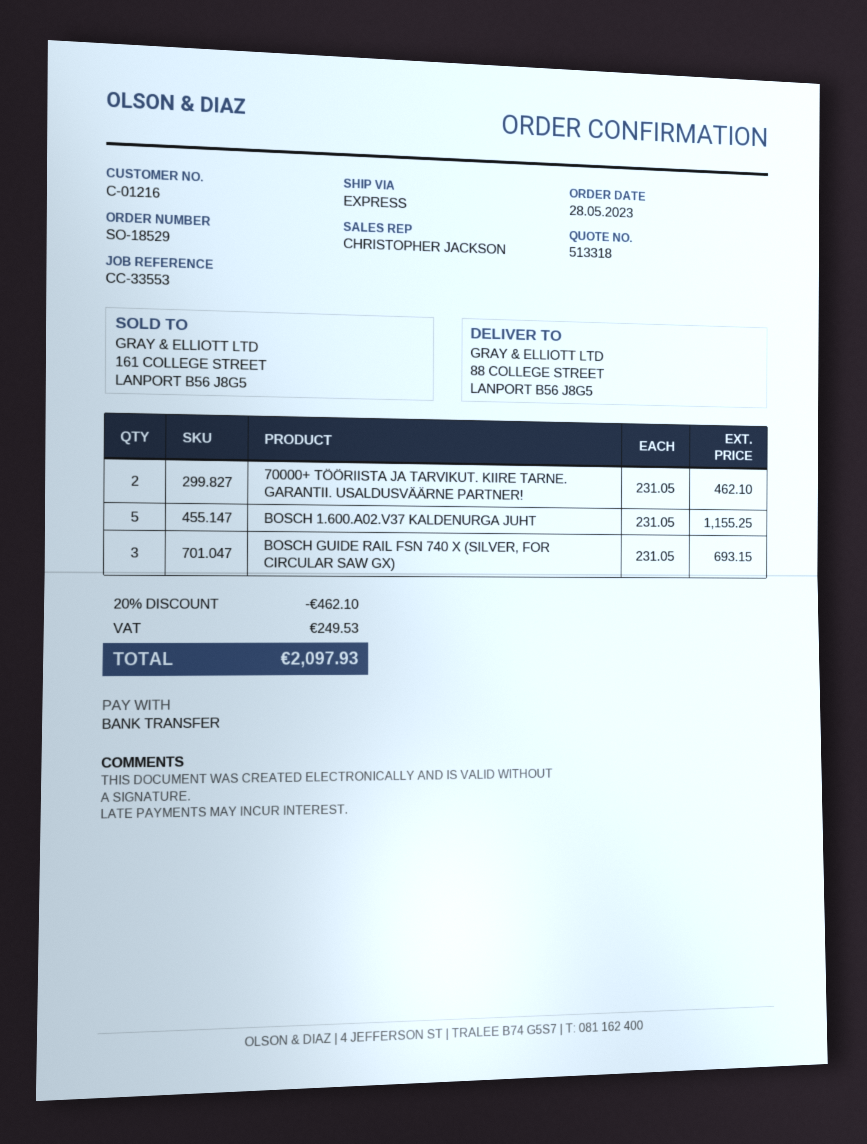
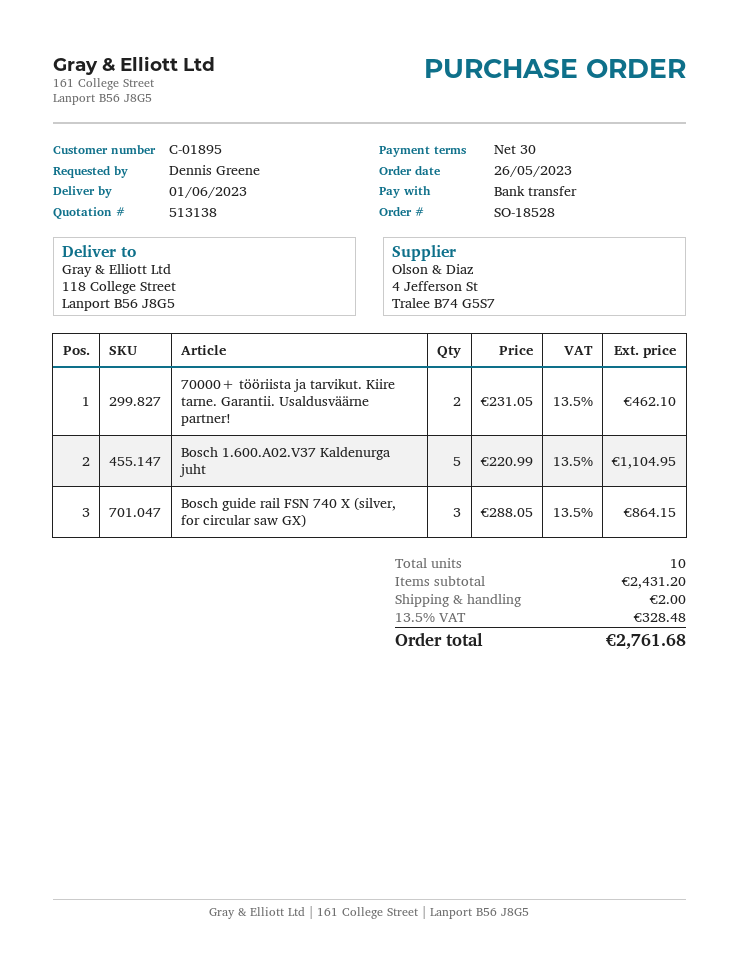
quote number: 513318 -> 513138
order number: SO-18529 -> SO-18528
order date: 2023-05-28 -> 2023-05-26
customer number: C-01216 -> C-01895
ship to: 88 COLLEGE STREET, LANPORT B56 J8G5 -> 118 College Street, Lanport B56 J8G5
BOSCH 1.600.A02.V37 KALDENURGA JUHT: 5 x 231.05 = 1155.25 -> 5 x 220.99 = 1104.95
BOSCH GUIDE RAIL FSN 740 X (SILVER, FOR CIRCULAR SAW GX): 3 x 231.05 = 693.15 -> 3 x 288.05 = 864.15
discount: 20% = 462.10 -> none
shipping: none -> 2.00
tax: 249.53 -> 328.48
total: 2097.93 -> 2761.68

